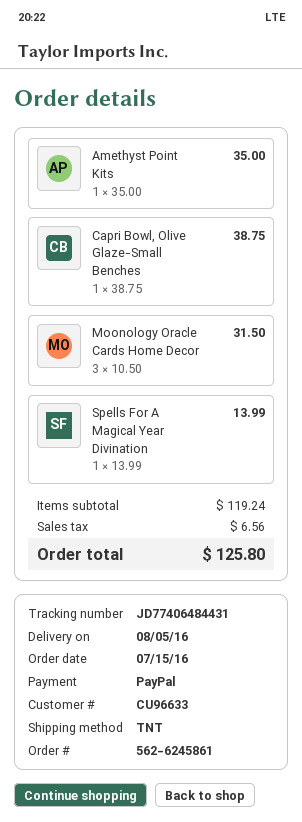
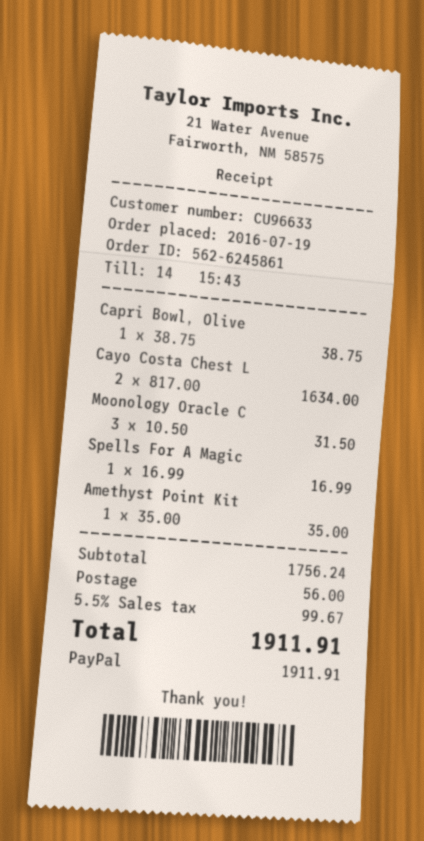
order date: 2016-07-15 -> 2016-07-19
Spells For A Magical Year Divination: 1 x 13.99 = 13.99 -> 1 x 16.99 = 16.99
Cayo Costa Chest L: none -> 2 x 817.00 = 1634.00
subtotal: 119.24 -> 1756.24
shipping: none -> 56.00
tax: 6.56 -> 99.67
total: 125.80 -> 1911.91

